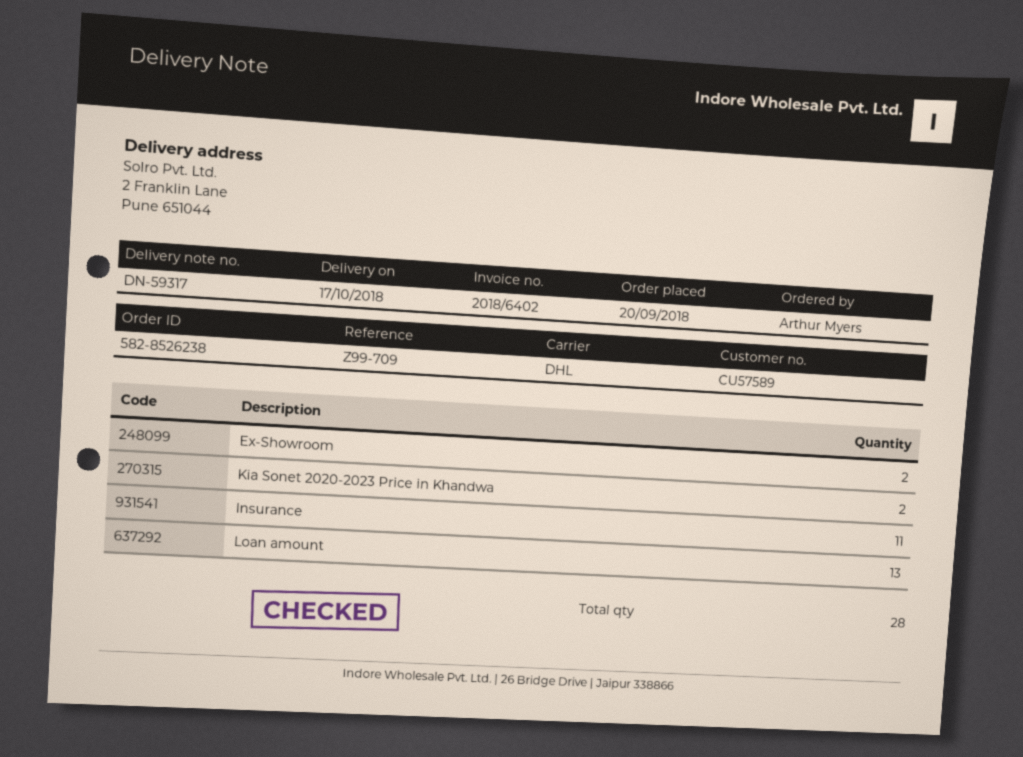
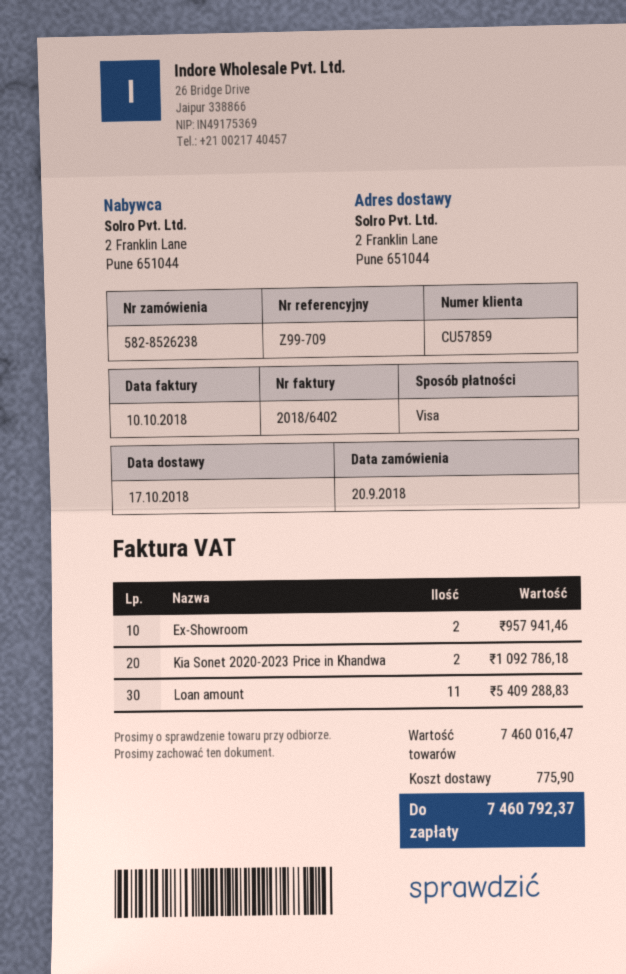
customer number: CU57589 -> CU57859
Insurance: 11 -> none
Loan amount: 13 -> 11

